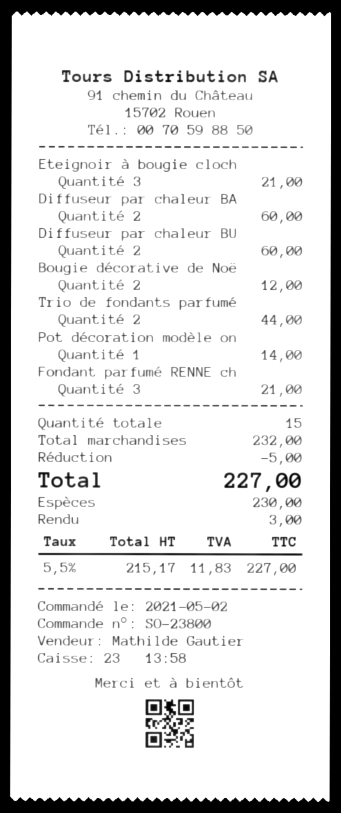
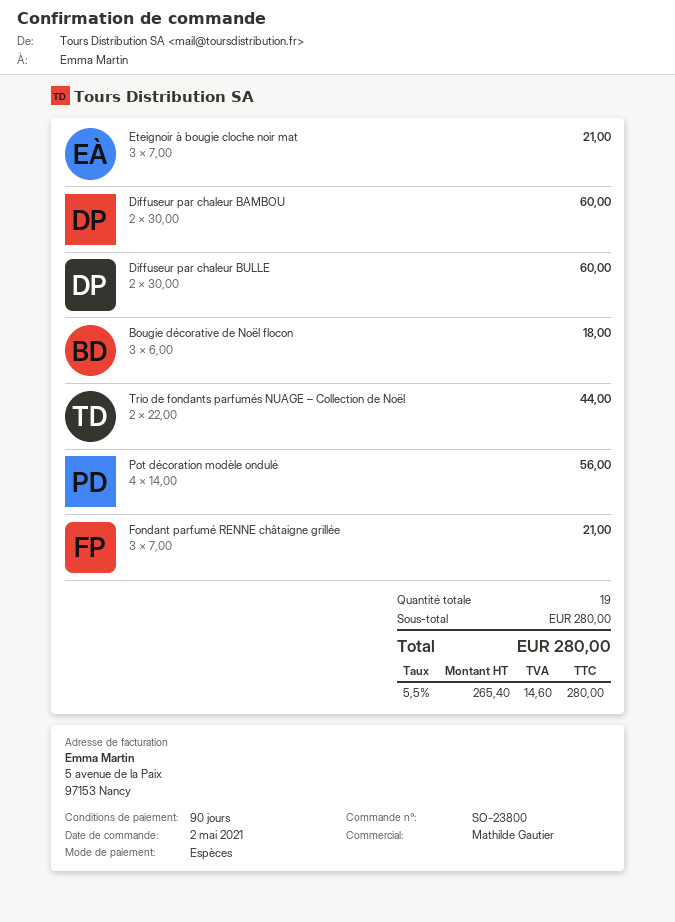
Bougie décorative de Noë: 2 for 12.00 -> 3 for 18.00
Pot décoration modèle on: 1 for 14.00 -> 4 for 56.00
total quantity: 15 -> 19
subtotal: 232.00 -> 280.00
discount: 5.00 -> none
net: 215.17 -> 265.40
tax: 5.5% = 11.83 -> 5.5% = 14.60
total: 227.00 -> 280.00

